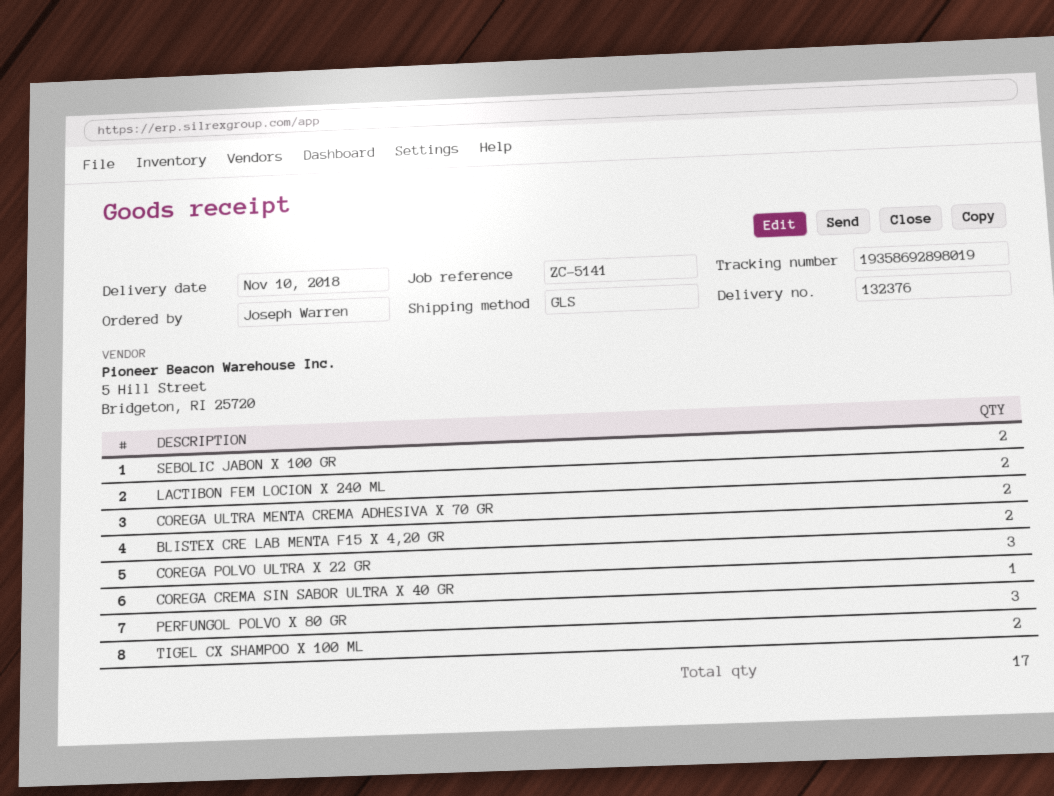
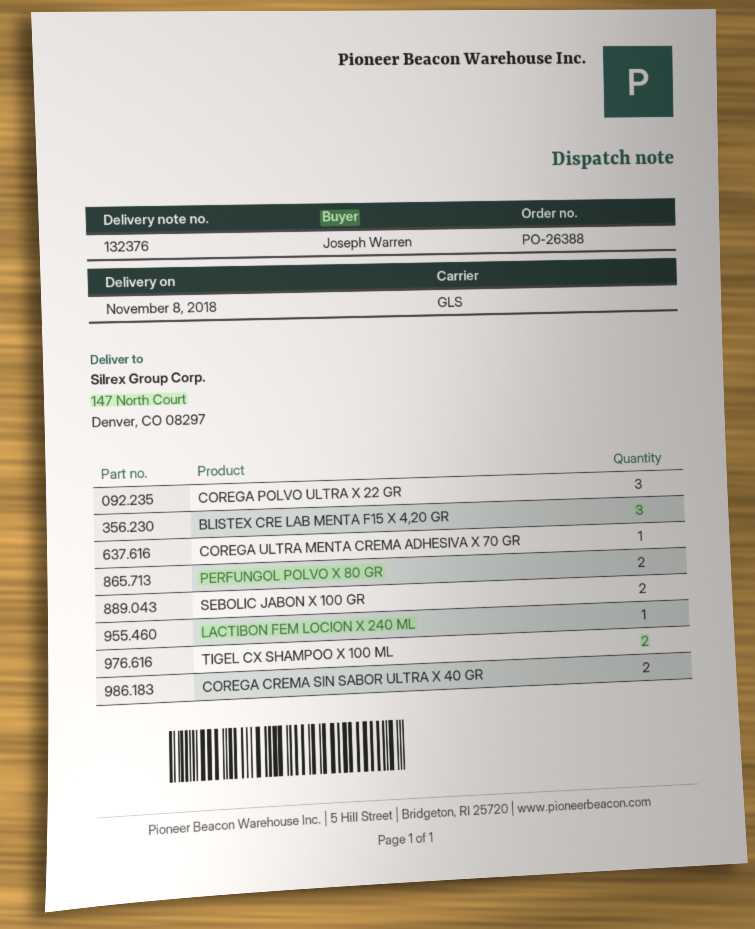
delivery date: 2018-11-10 -> 2018-11-08
LACTIBON FEM LOCION X 240 ML: 2 -> 1
COREGA ULTRA MENTA CREMA ADHESIVA X 70 GR: 2 -> 1
BLISTEX CRE LAB MENTA F15 X 4,20 GR: 2 -> 3
COREGA CREMA SIN SABOR ULTRA X 40 GR: 1 -> 2
PERFUNGOL POLVO X 80 GR: 3 -> 2

